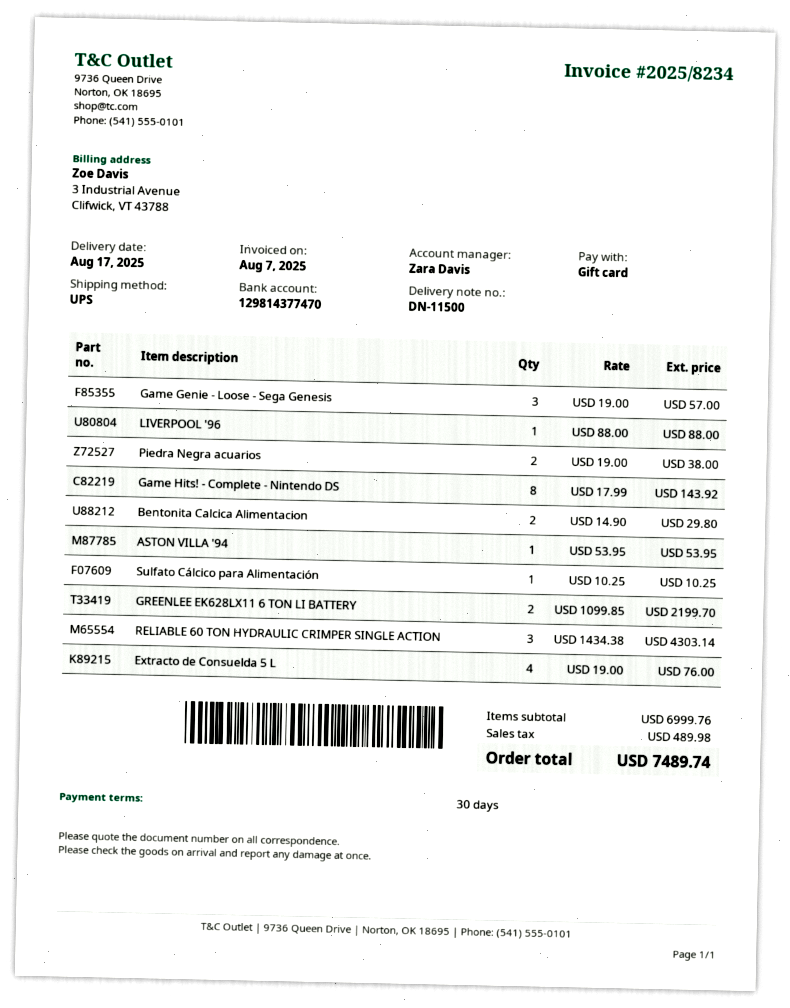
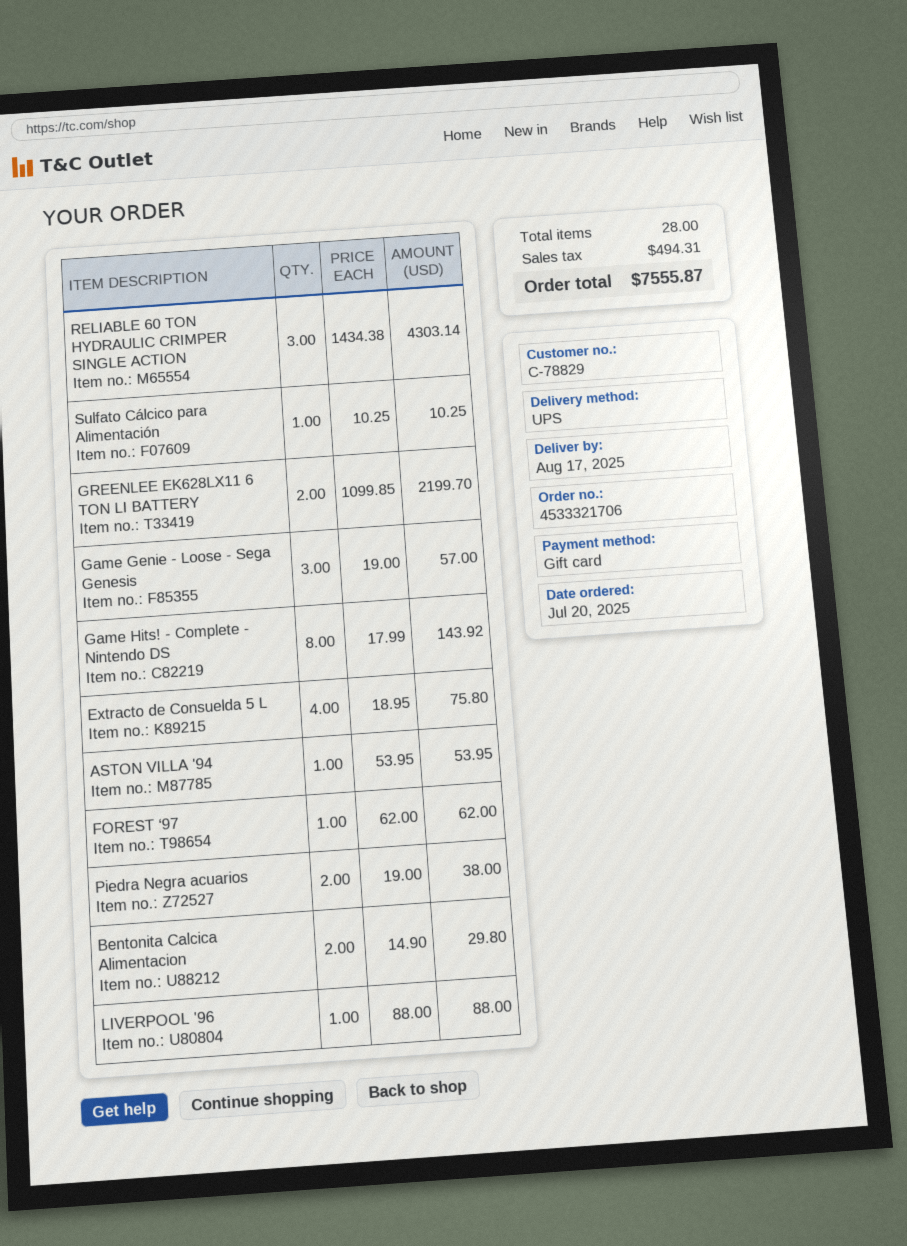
Extracto de Consuelda 5 L: 4 x 19.00 = 76.00 -> 4 x 18.95 = 75.80
FOREST ‘97: none -> 1 x 62.00 = 62.00
tax: 489.98 -> 494.31
total: 7489.74 -> 7555.87

